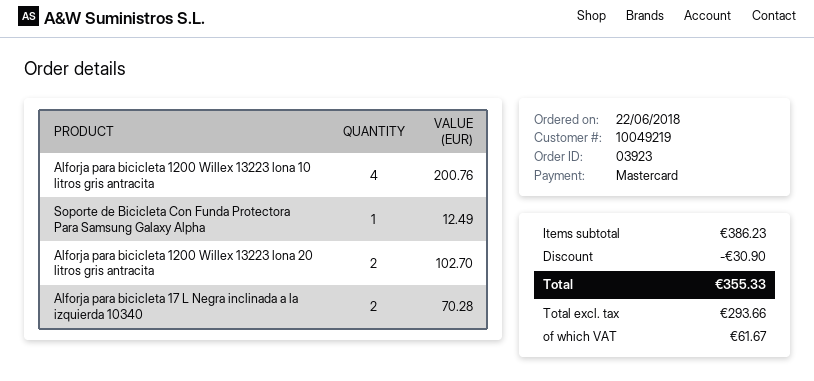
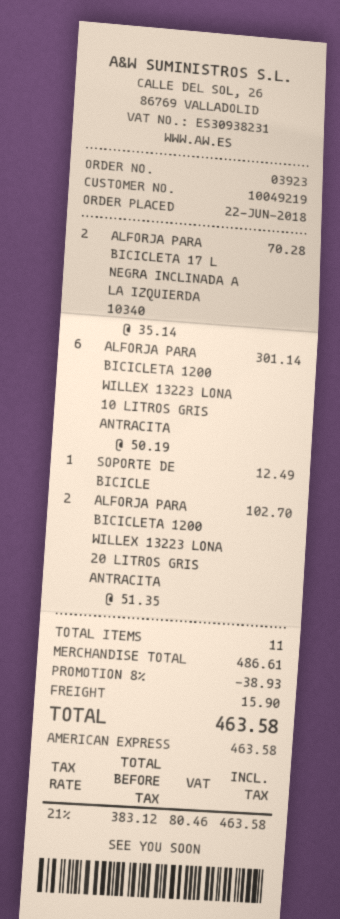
payment method: Mastercard -> American Express
Alforja para bicicleta 1200 Willex 13223 lona 10 litros gris antracita: 4 for 200.76 -> 6 for 301.14
subtotal: 386.23 -> 486.61
discount: 30.90 -> 38.93
shipping: none -> 15.90
net: 293.66 -> 383.12
tax: 61.67 -> 80.46
total: 355.33 -> 463.58

